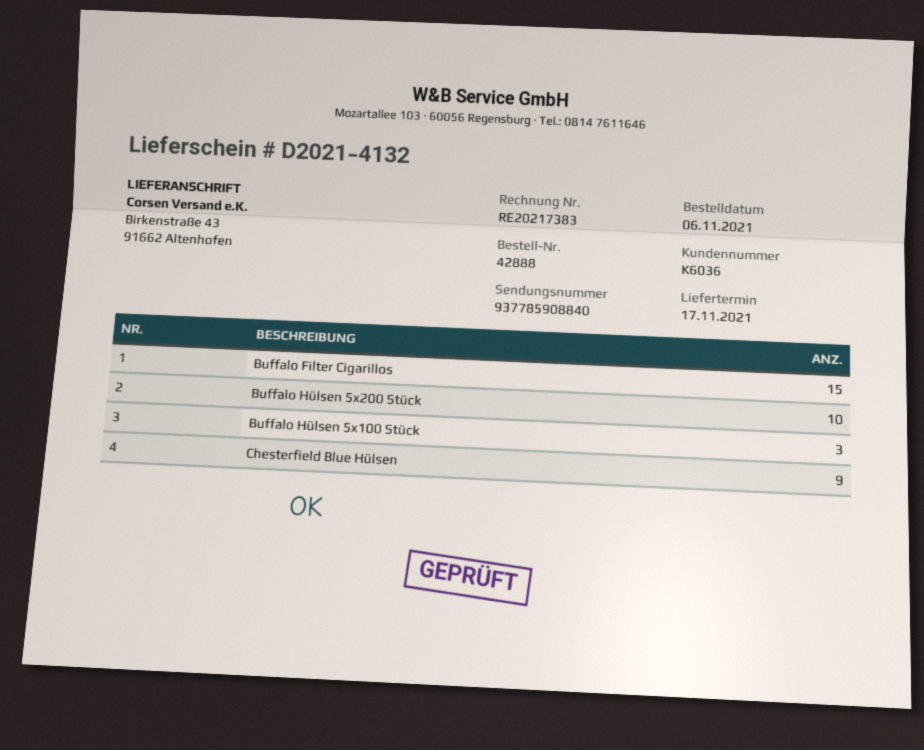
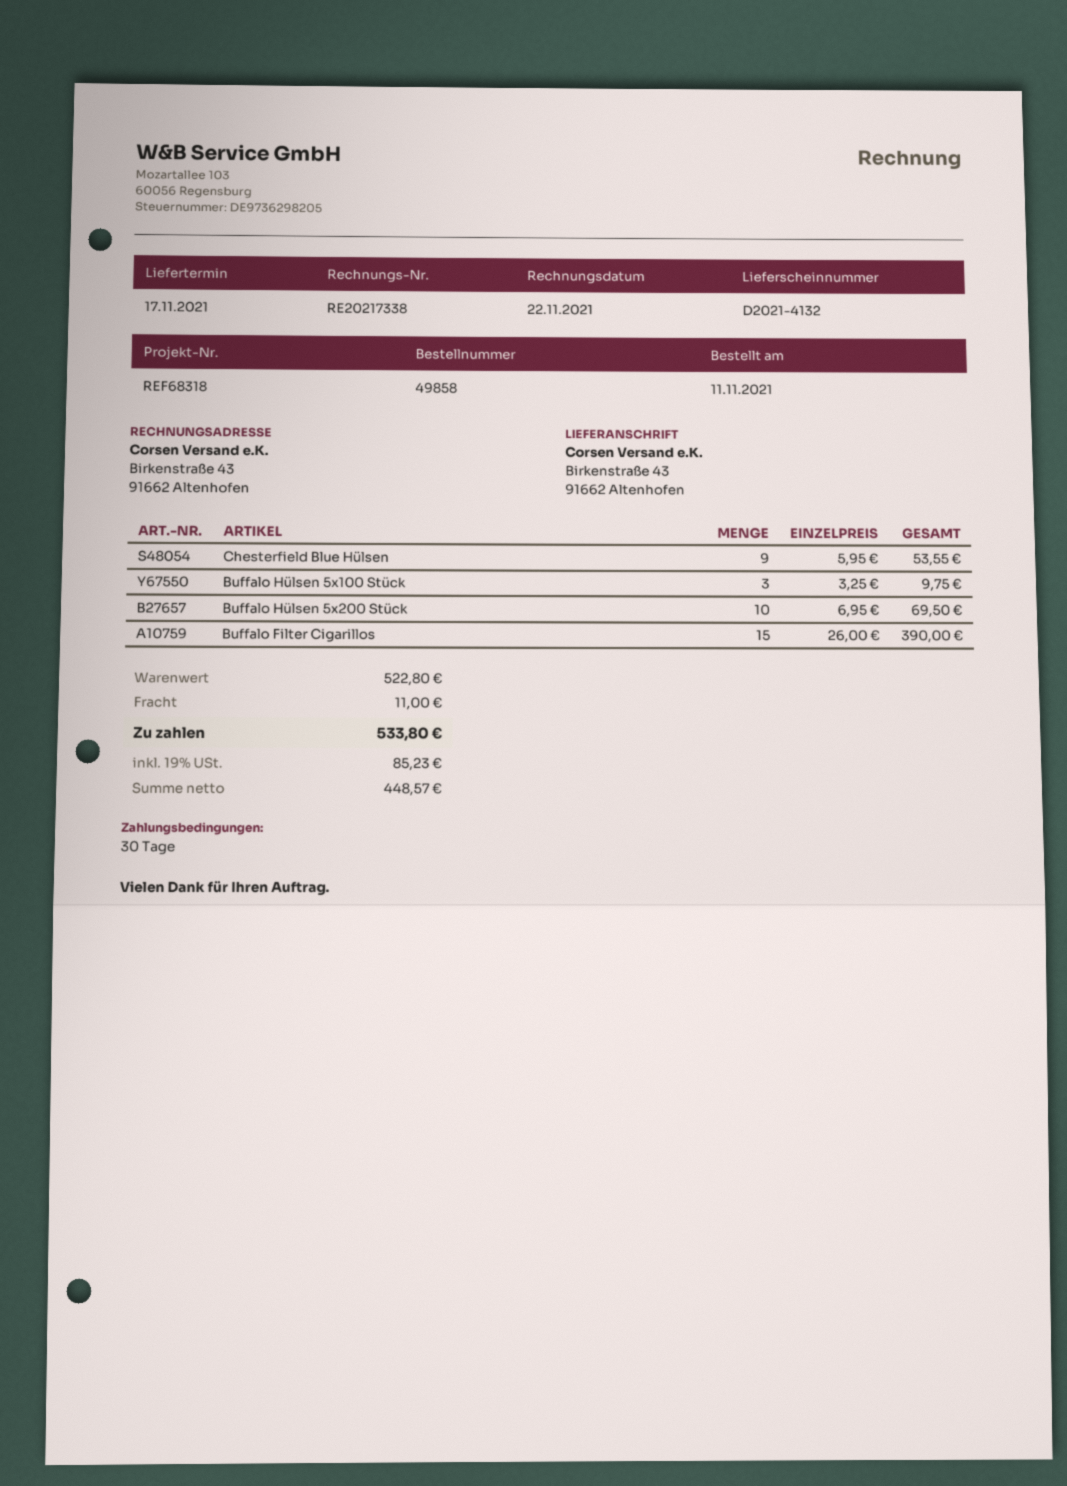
order number: 42888 -> 49858
order date: 2021-11-06 -> 2021-11-11
invoice number: RE20217383 -> RE20217338

